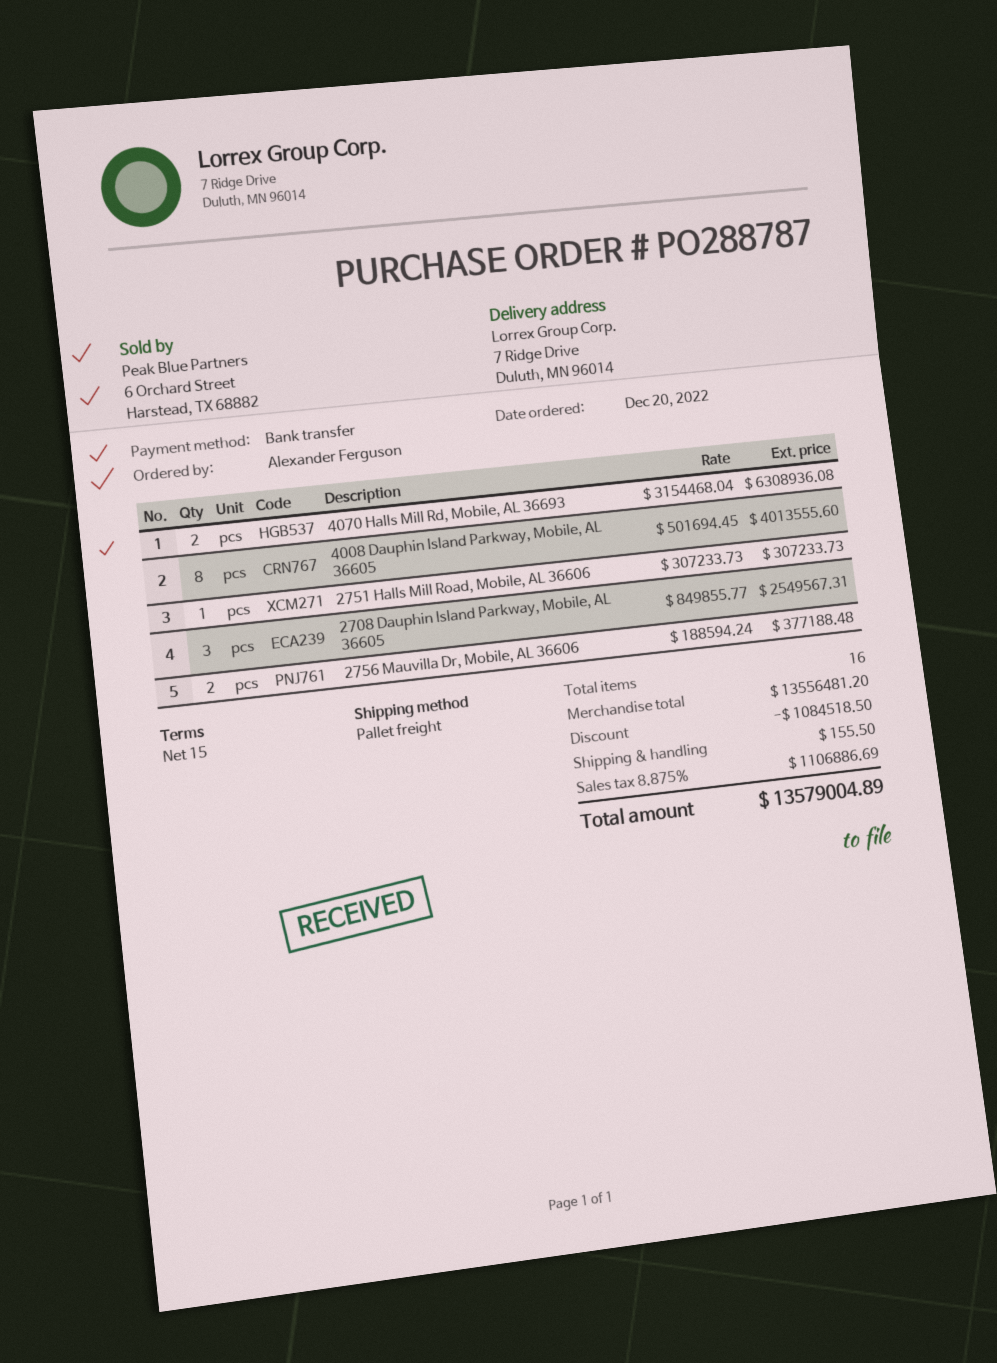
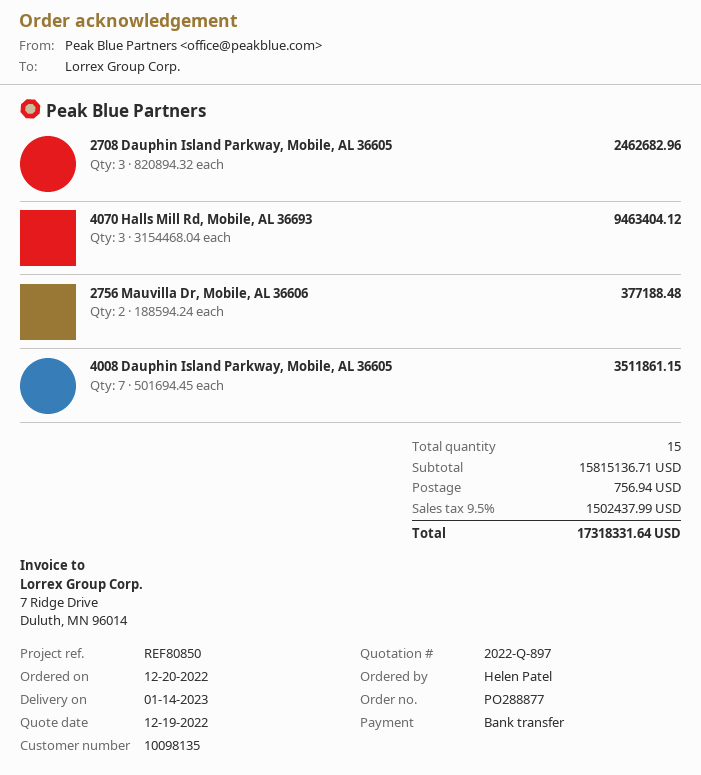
order number: PO288787 -> PO288877
ordered by: Alexander Ferguson -> Helen Patel
4070 Halls Mill Rd, Mobile, AL 36693: 2 x 3154468.04 = 6308936.08 -> 3 x 3154468.04 = 9463404.12
4008 Dauphin Island Parkway, Mobile, AL 36605: 8 x 501694.45 = 4013555.60 -> 7 x 501694.45 = 3511861.15
2751 Halls Mill Road, Mobile, AL 36606: 1 x 307233.73 = 307233.73 -> none
2708 Dauphin Island Parkway, Mobile, AL 36605: 3 x 849855.77 = 2549567.31 -> 3 x 820894.32 = 2462682.96
total quantity: 16 -> 15
subtotal: 13556481.20 -> 15815136.71
discount: 1084518.50 -> none
shipping: 155.50 -> 756.94
tax: 8.875% = 1106886.69 -> 9.5% = 1502437.99
total: 13579004.89 -> 17318331.64

